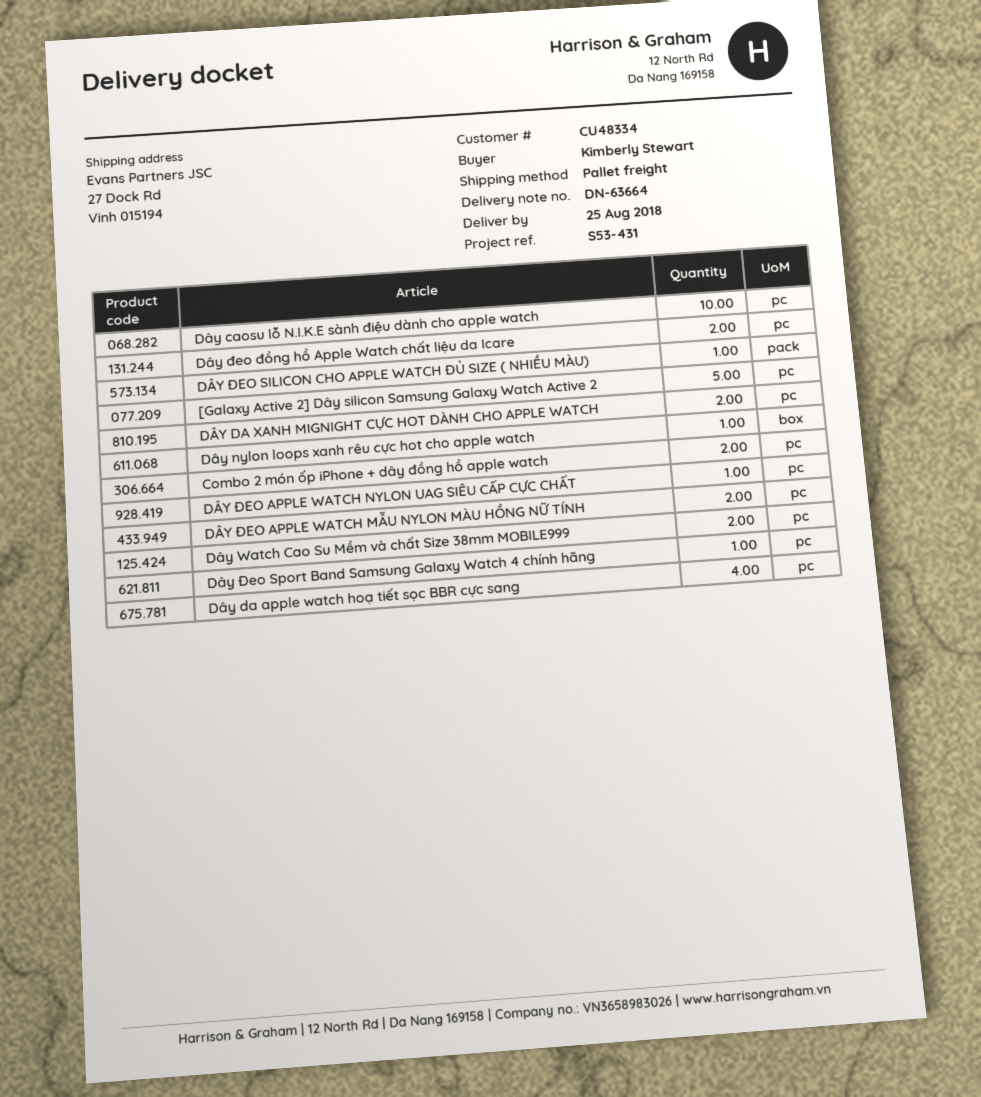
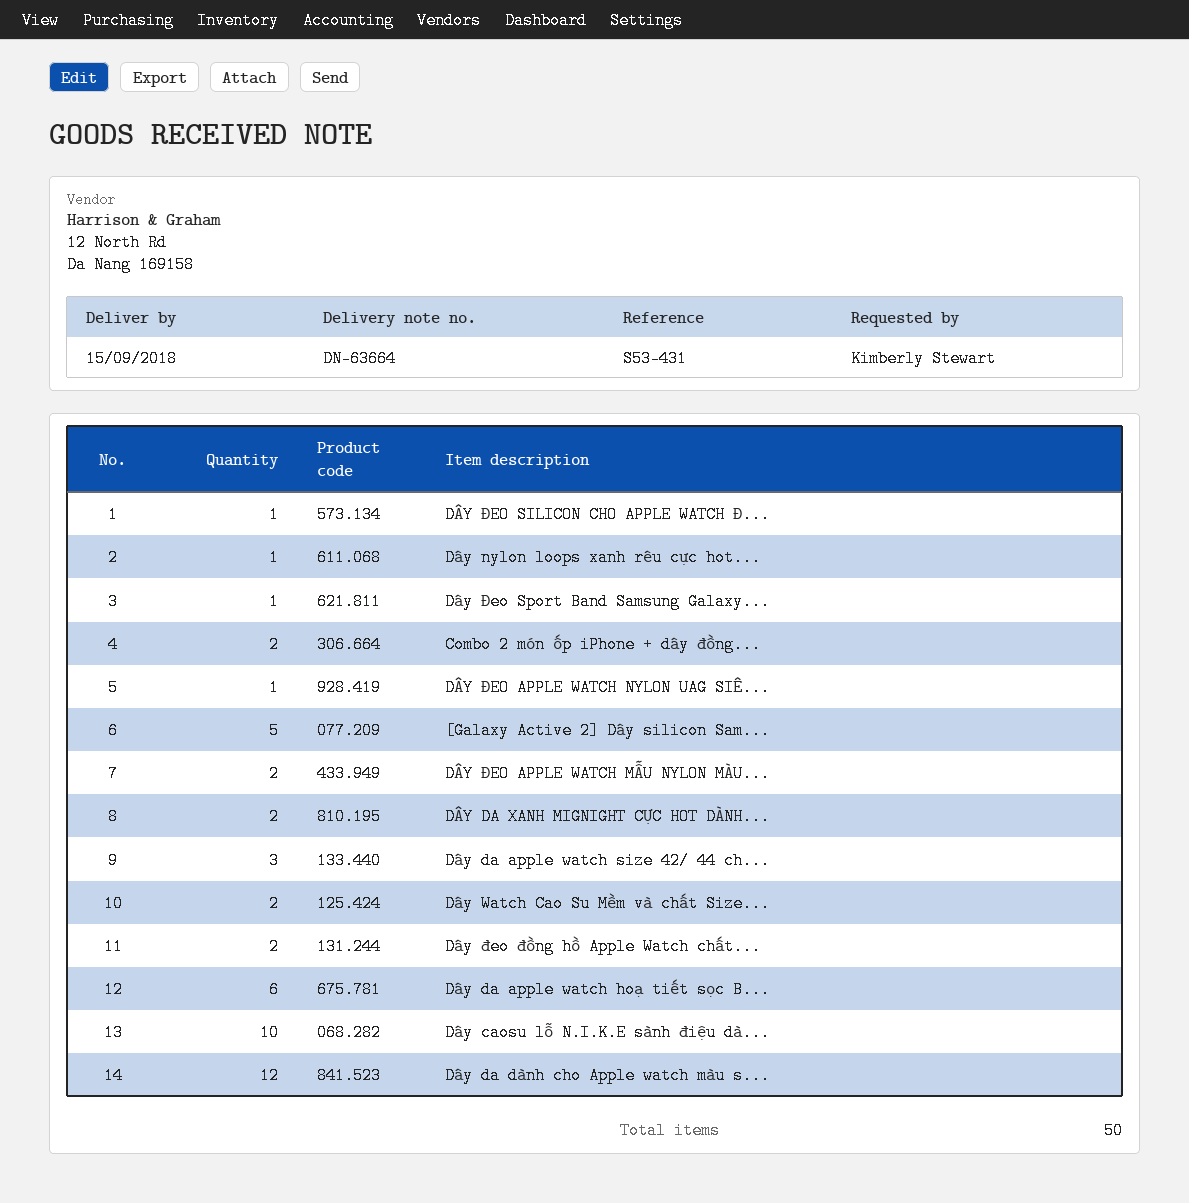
delivery date: 2018-08-25 -> 2018-09-15
Dây da apple watch hoạ tiết sọc BBR cực sang: 4 -> 6
Dây da apple watch size 42/ 44 ch...: none -> 3
Dây da dành cho Apple watch màu s...: none -> 12

